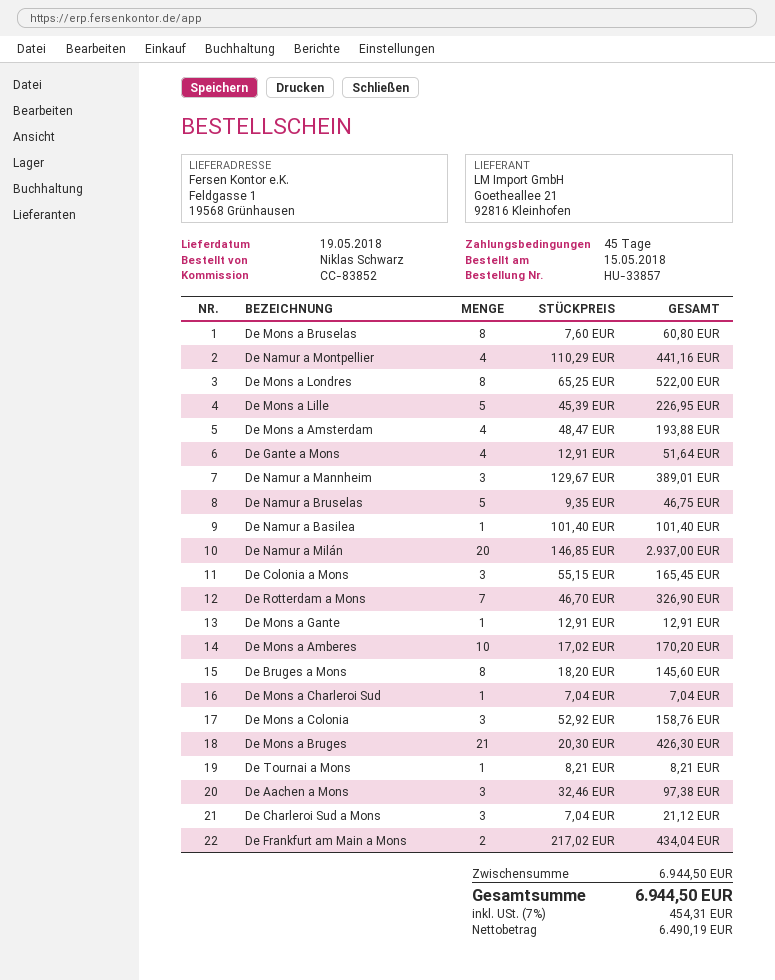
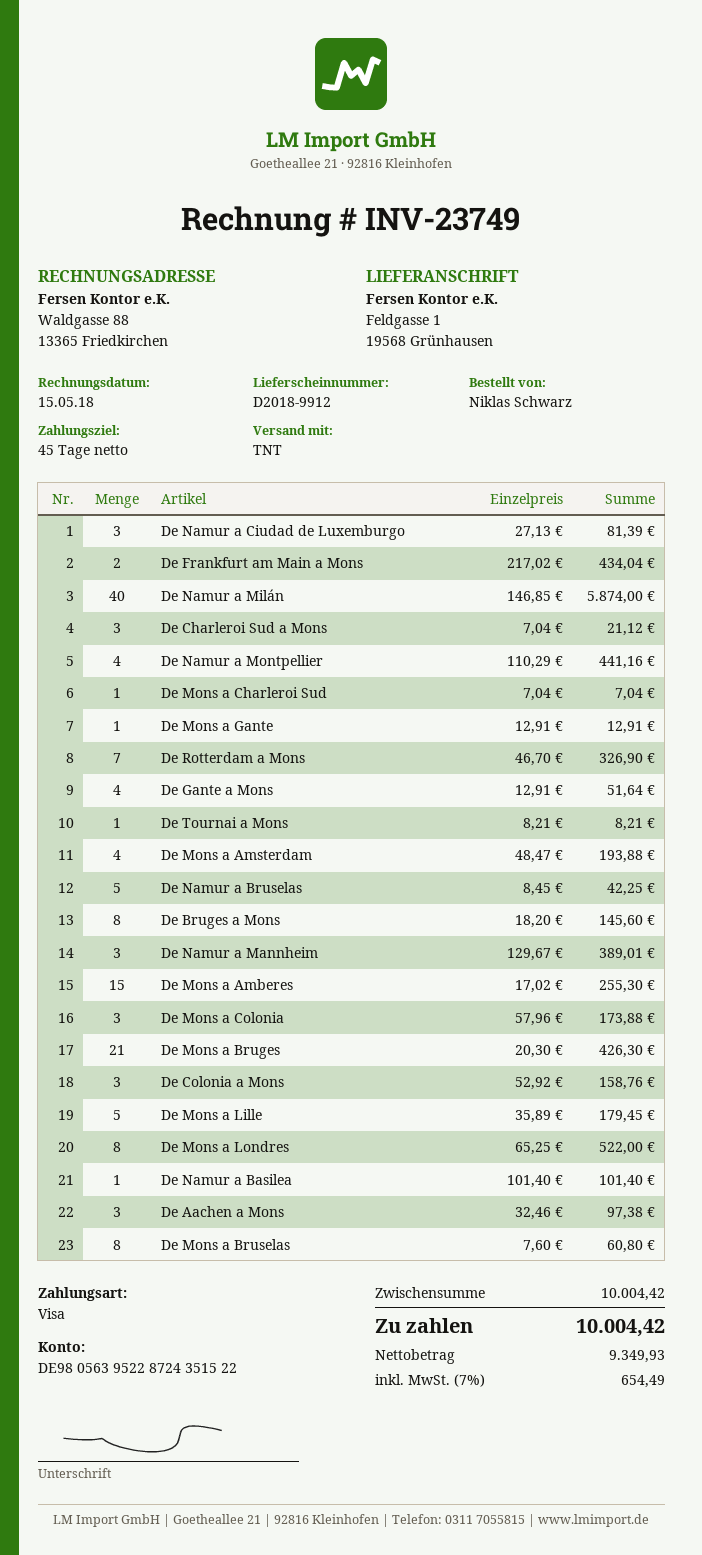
De Mons a Lille: 5 x 45.39 = 226.95 -> 5 x 35.89 = 179.45
De Namur a Bruselas: 5 x 9.35 = 46.75 -> 5 x 8.45 = 42.25
De Namur a Milán: 20 x 146.85 = 2937.00 -> 40 x 146.85 = 5874.00
De Colonia a Mons: 3 x 55.15 = 165.45 -> 3 x 52.92 = 158.76
De Mons a Amberes: 10 x 17.02 = 170.20 -> 15 x 17.02 = 255.30
De Mons a Colonia: 3 x 52.92 = 158.76 -> 3 x 57.96 = 173.88
De Namur a Ciudad de Luxemburgo: none -> 3 x 27.13 = 81.39
subtotal: 6944.50 -> 10004.42
net: 6490.19 -> 9349.93
tax: 7% = 454.31 -> 7% = 654.49
total: 6944.50 -> 10004.42

